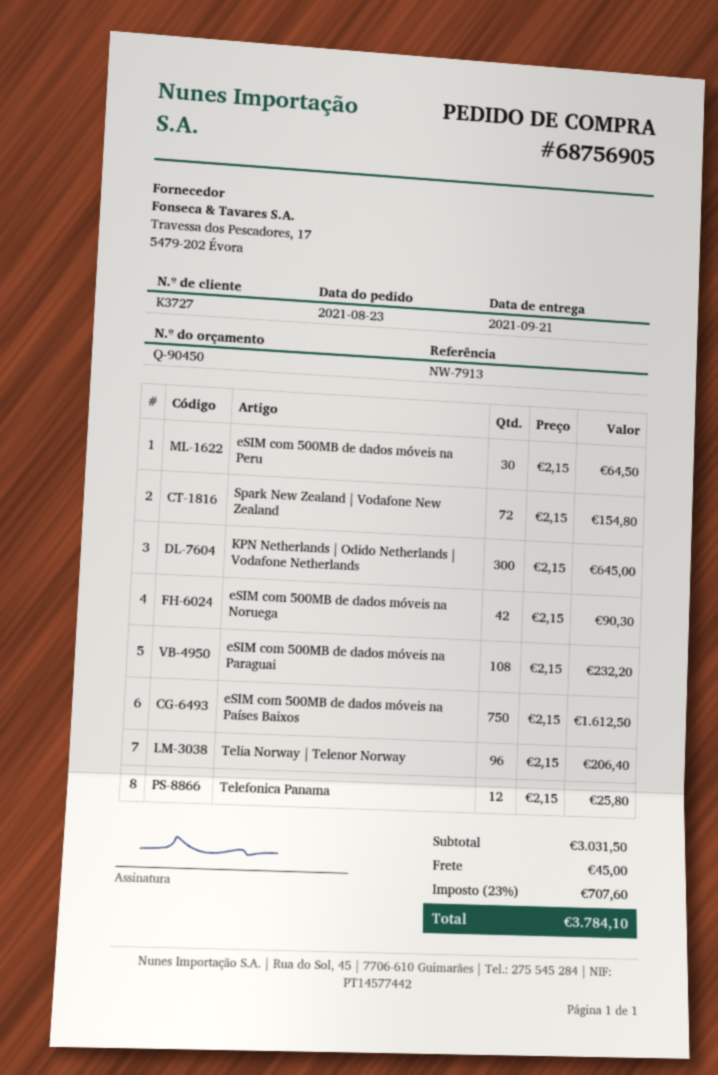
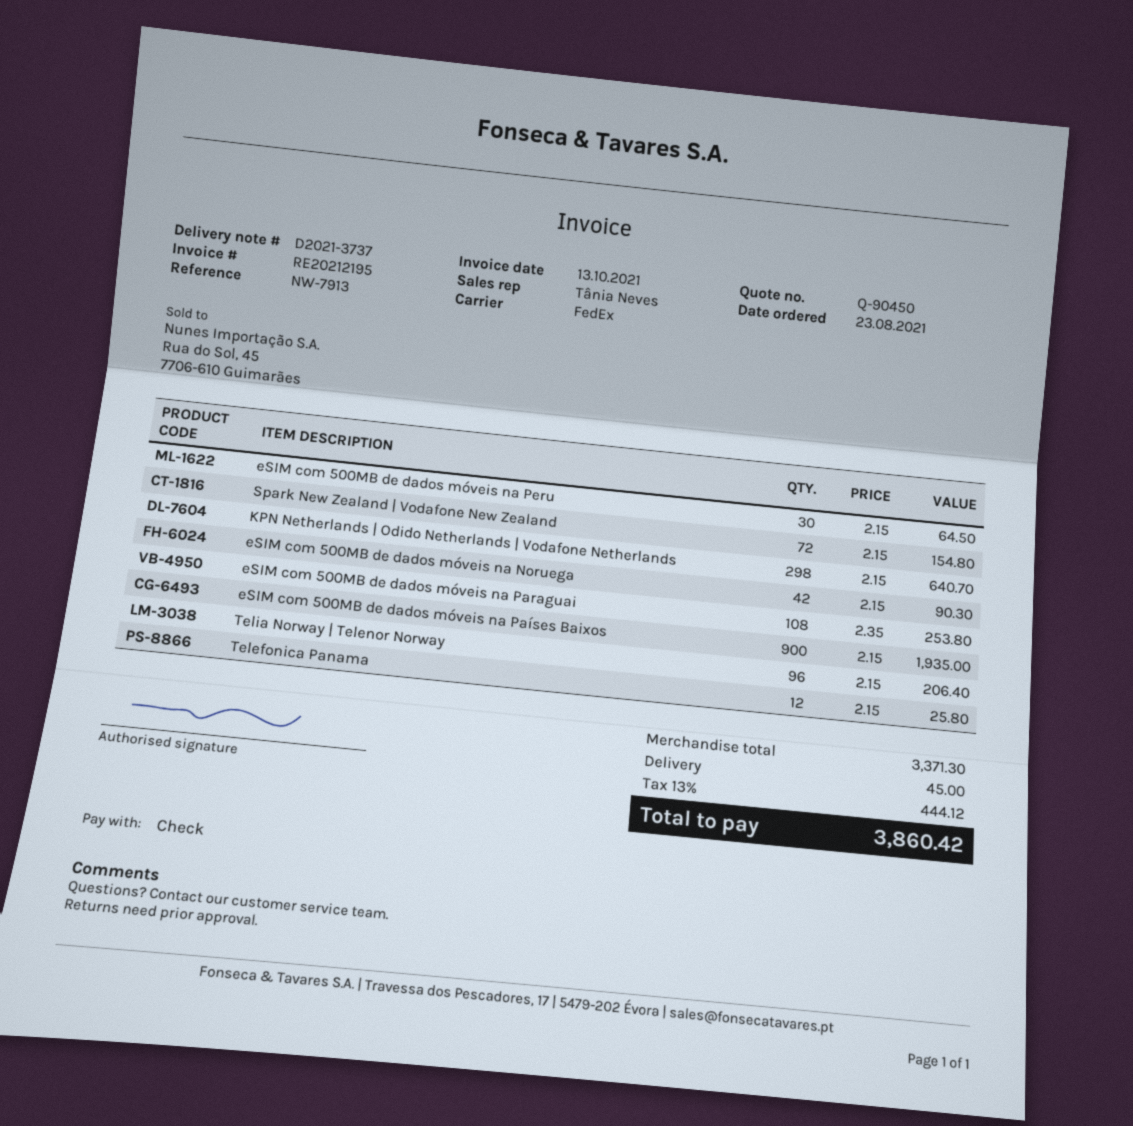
KPN Netherlands | Odido Netherlands | Vodafone Netherlands: 300 x 2.15 = 645.00 -> 298 x 2.15 = 640.70
eSIM com 500MB de dados móveis na Paraguai: 108 x 2.15 = 232.20 -> 108 x 2.35 = 253.80
eSIM com 500MB de dados móveis na Países Baixos: 750 x 2.15 = 1612.50 -> 900 x 2.15 = 1935.00
subtotal: 3031.50 -> 3371.30
tax: 23% = 707.60 -> 13% = 444.12
total: 3784.10 -> 3860.42

